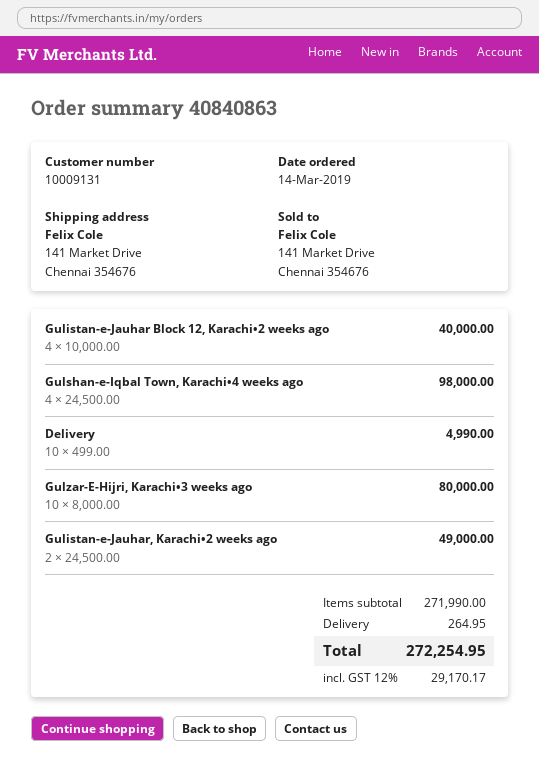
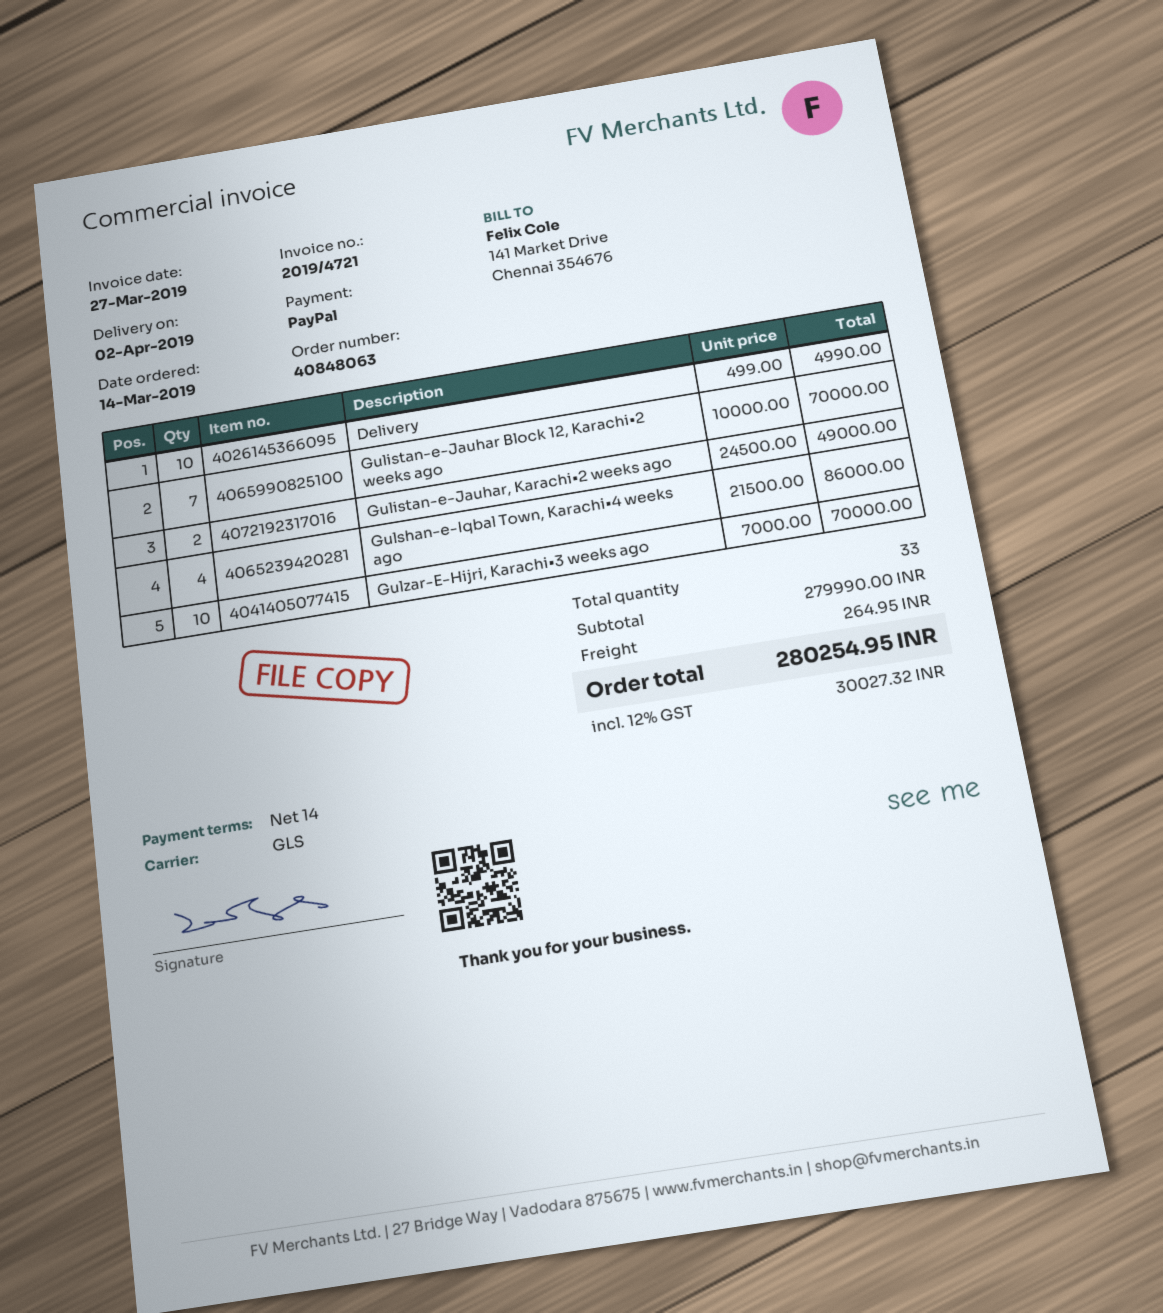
order number: 40840863 -> 40848063
Gulistan-e-Jauhar Block 12, Karachi•2 weeks ago: 4 x 10000.00 = 40000.00 -> 7 x 10000.00 = 70000.00
Gulshan-e-Iqbal Town, Karachi•4 weeks ago: 4 x 24500.00 = 98000.00 -> 4 x 21500.00 = 86000.00
Gulzar-E-Hijri, Karachi•3 weeks ago: 10 x 8000.00 = 80000.00 -> 10 x 7000.00 = 70000.00
subtotal: 271990.00 -> 279990.00
tax: 12% = 29170.17 -> 12% = 30027.32
total: 272254.95 -> 280254.95

